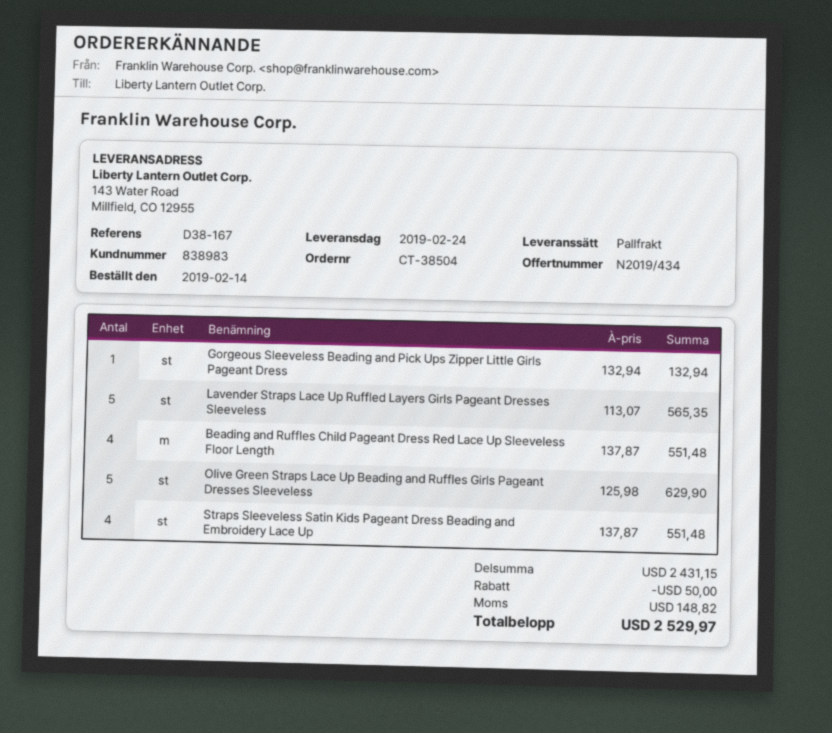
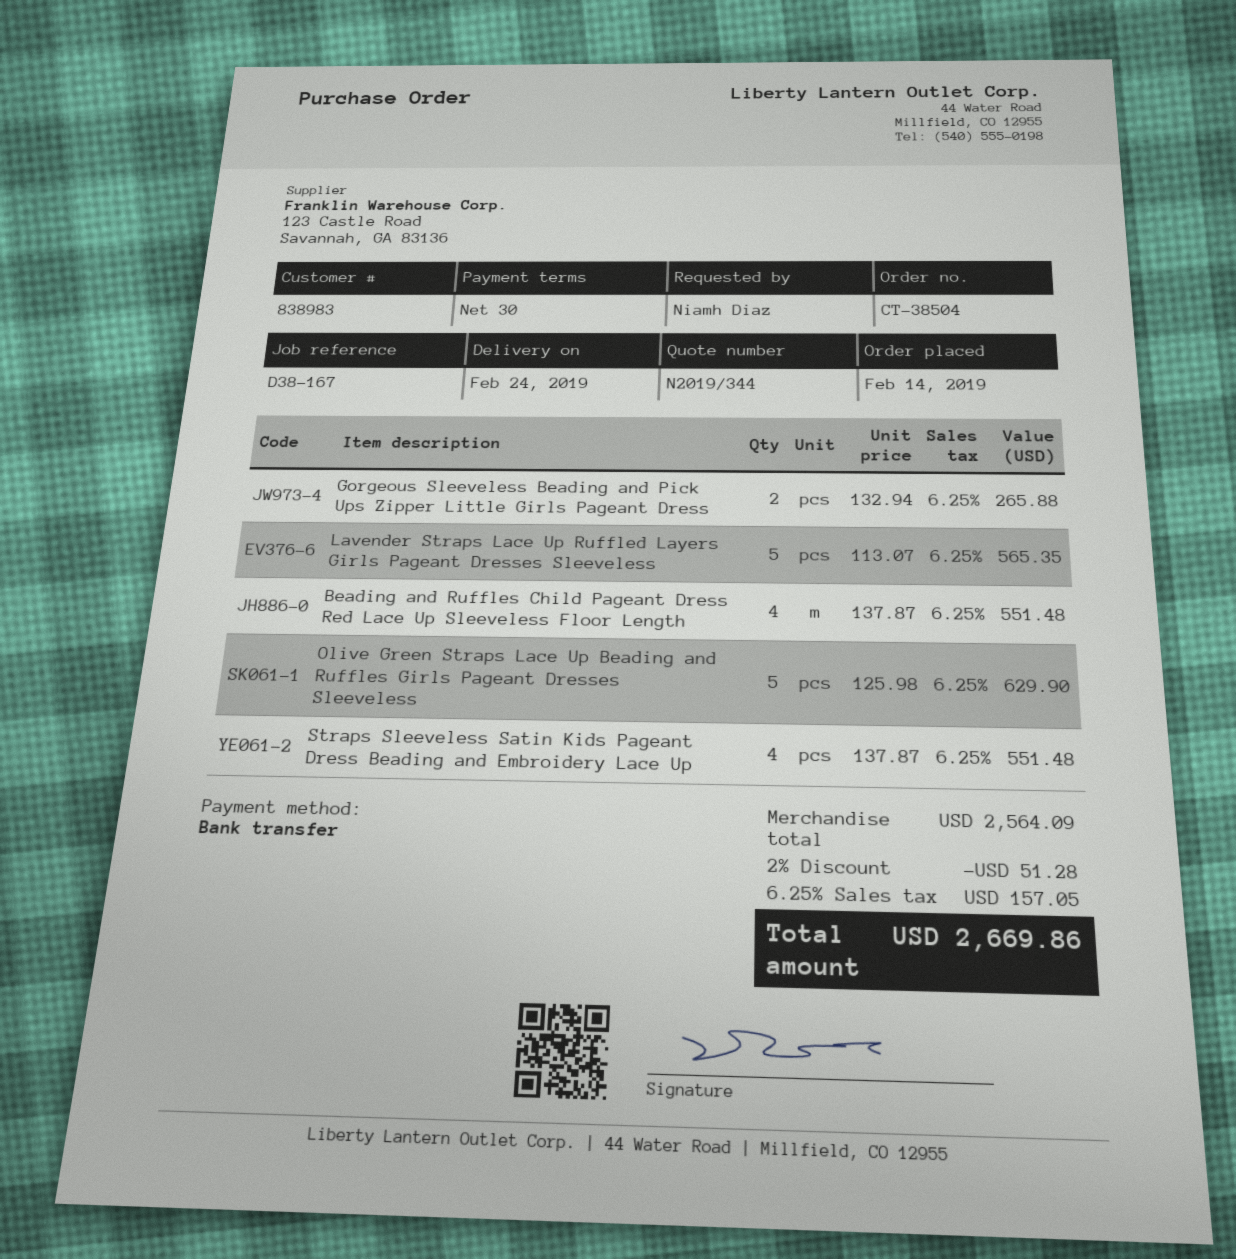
quote number: N2019/434 -> N2019/344
Gorgeous Sleeveless Beading and Pick Ups Zipper Little Girls Pageant Dress: 1 x 132.94 = 132.94 -> 2 x 132.94 = 265.88
subtotal: 2431.15 -> 2564.09
discount: 50.00 -> 51.28
tax: 148.82 -> 157.05
total: 2529.97 -> 2669.86

